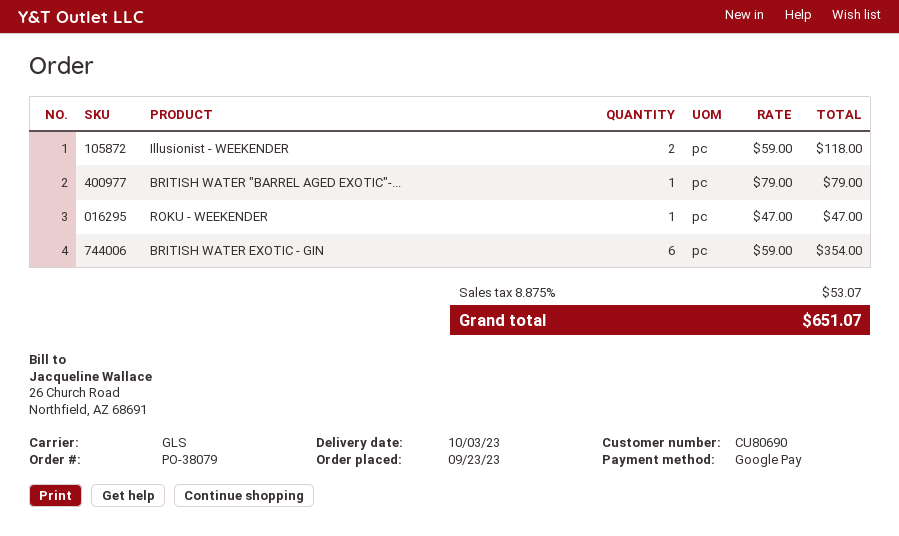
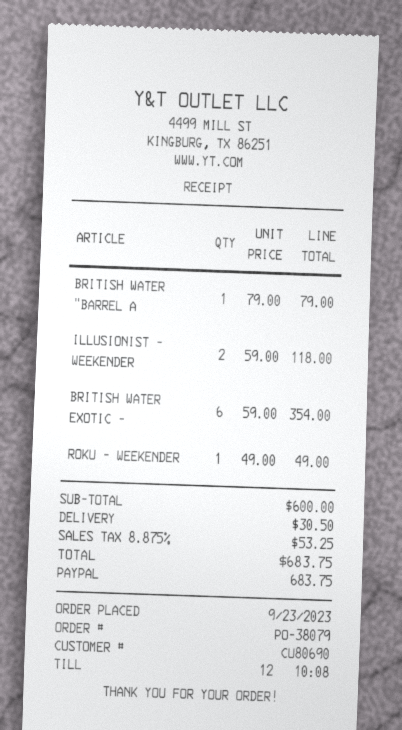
payment method: Google Pay -> PayPal
ROKU - WEEKENDER: 1 x 47.00 = 47.00 -> 1 x 49.00 = 49.00
shipping: none -> 30.50
tax: 8.875% = 53.07 -> 8.875% = 53.25
total: 651.07 -> 683.75

